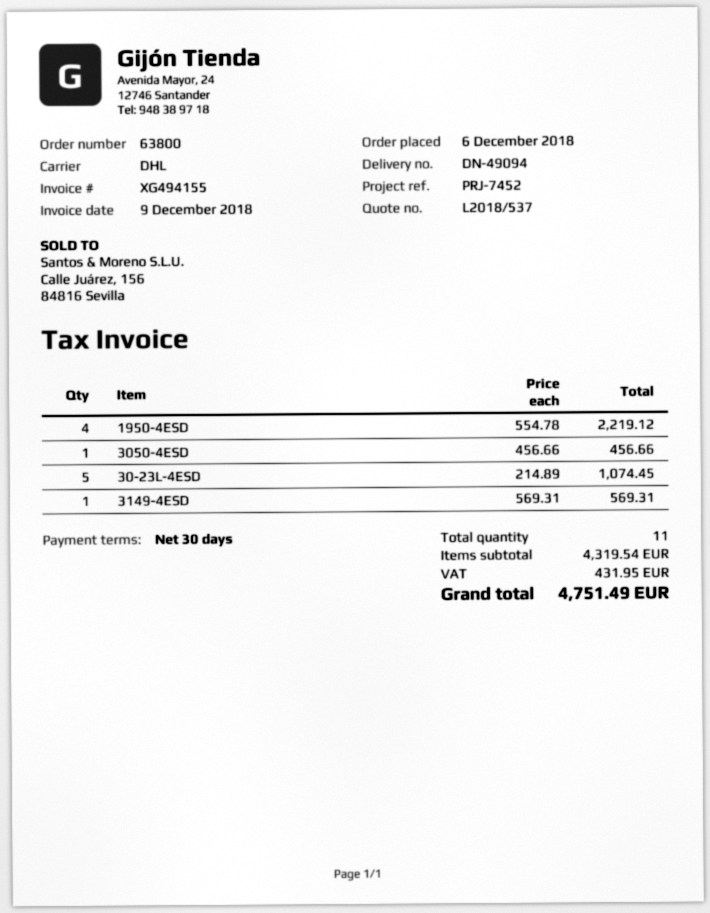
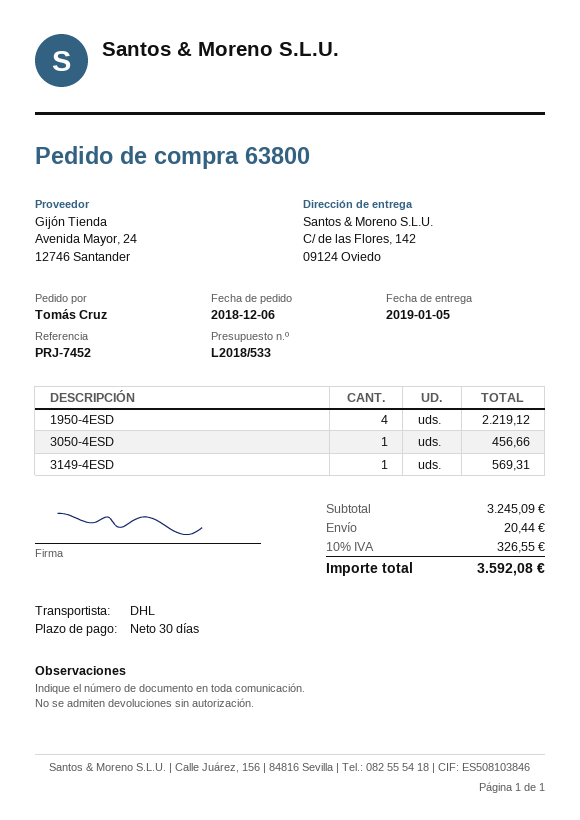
quote number: L2018/537 -> L2018/533
30-23L-4ESD: 5 for 1074.45 -> none
subtotal: 4319.54 -> 3245.09
shipping: none -> 20.44
tax: 431.95 -> 326.55
total: 4751.49 -> 3592.08

